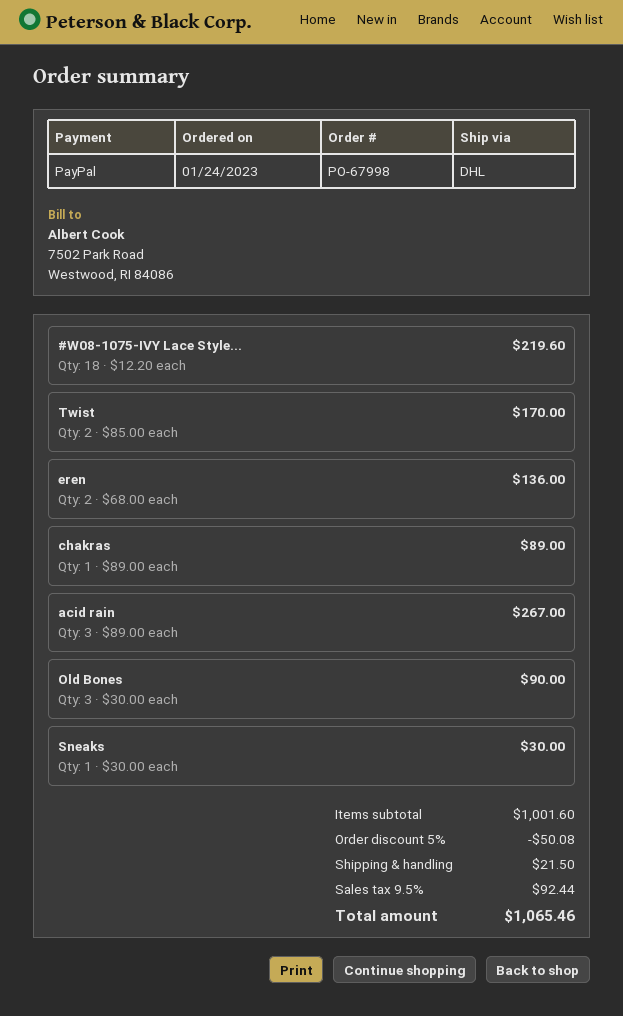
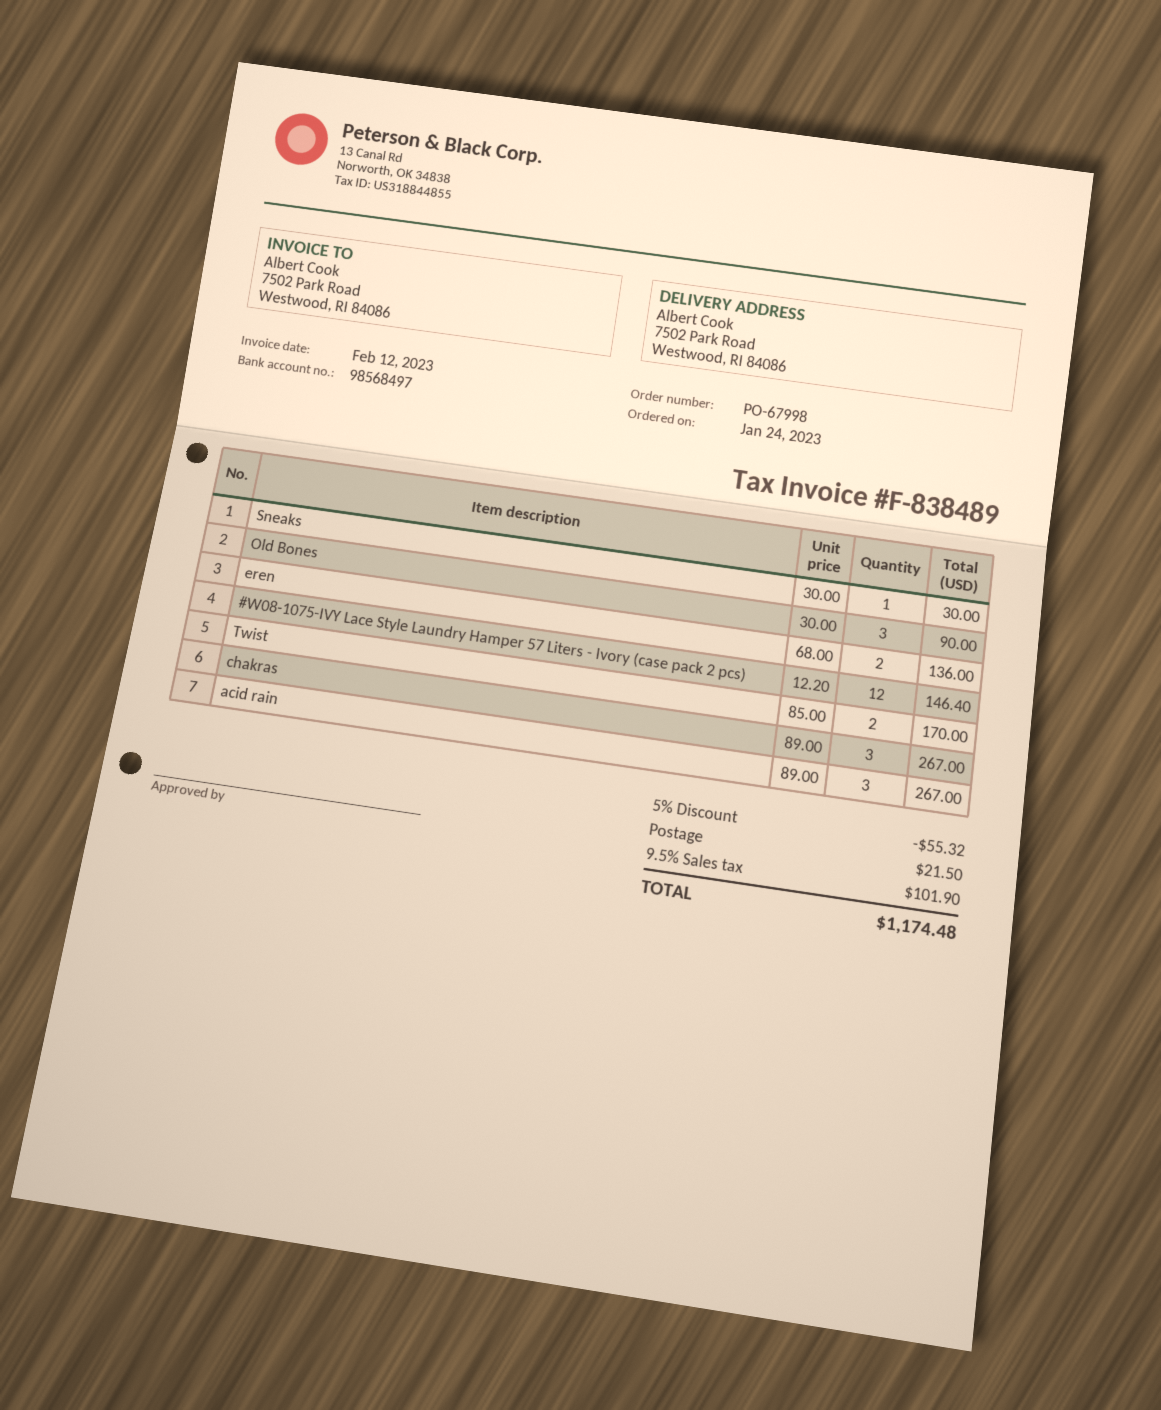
#W08-1075-IVY Lace Style...: 18 x 12.20 = 219.60 -> 12 x 12.20 = 146.40
chakras: 1 x 89.00 = 89.00 -> 3 x 89.00 = 267.00
discount: 5% = 50.08 -> 5% = 55.32
tax: 9.5% = 92.44 -> 9.5% = 101.90
total: 1065.46 -> 1174.48

